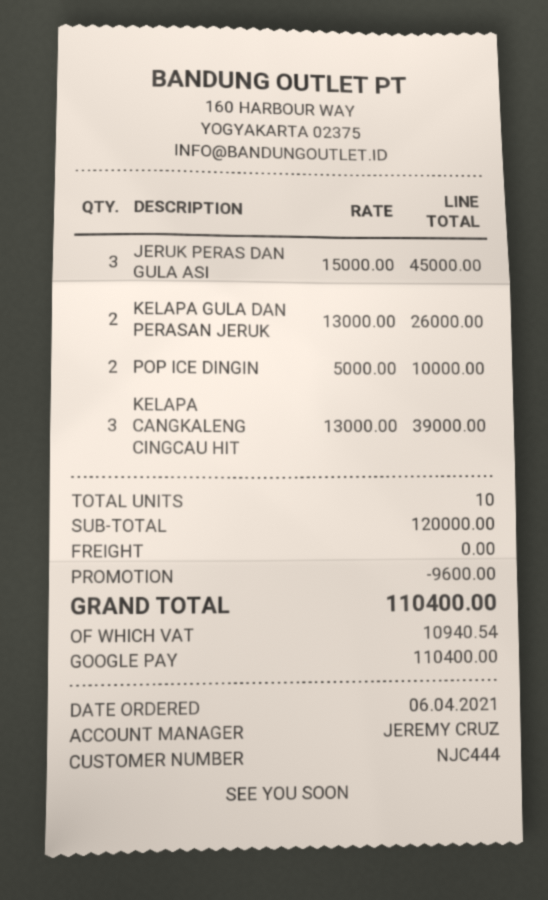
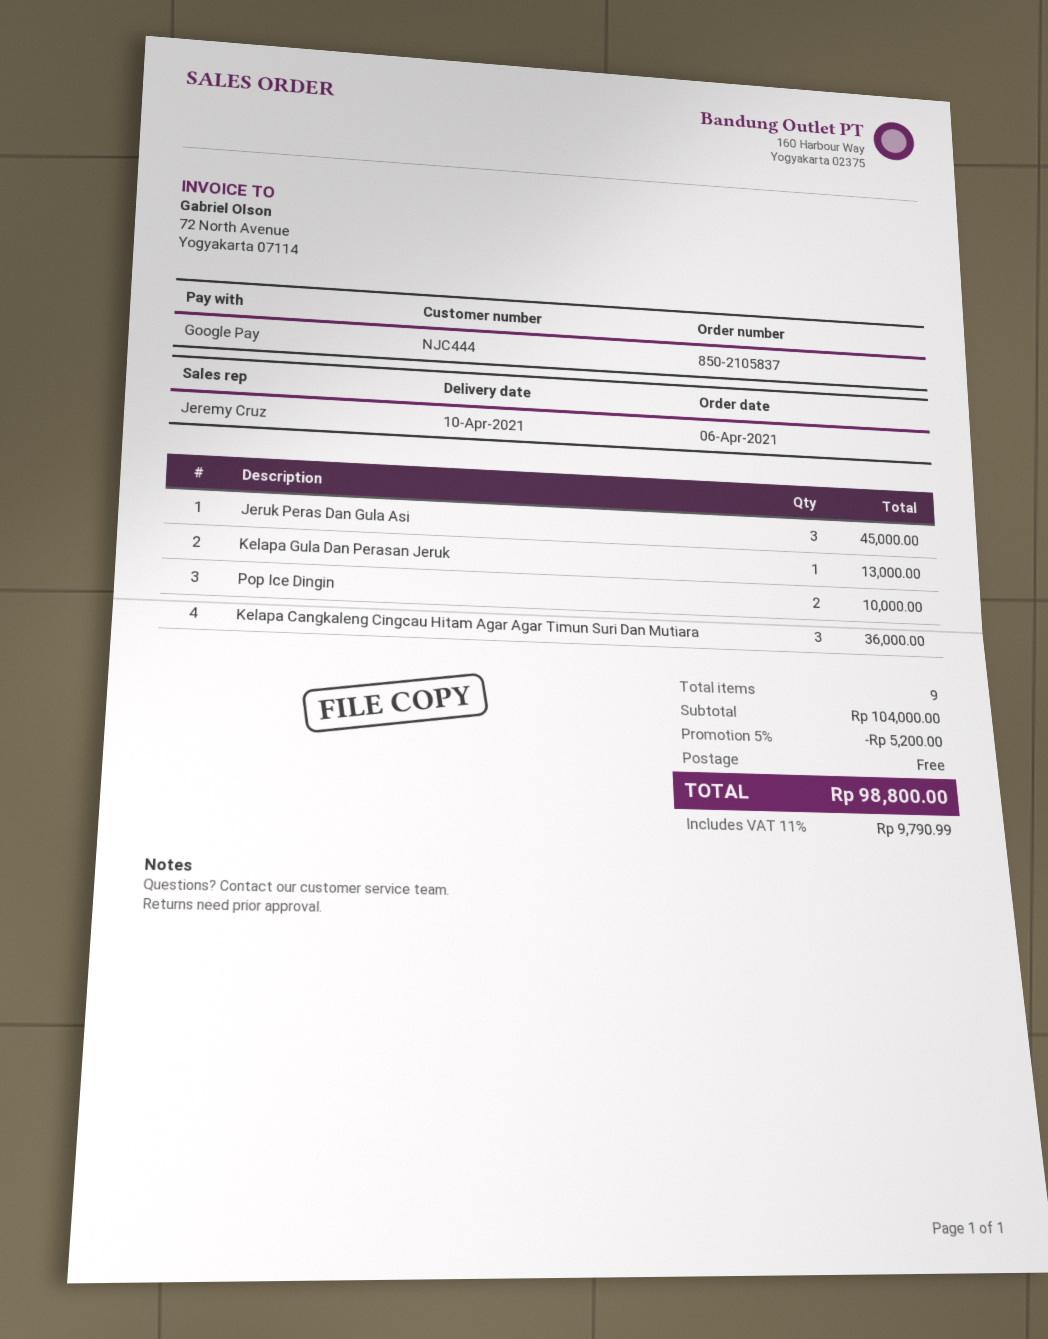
KELAPA GULA DAN PERASAN JERUK: 2 for 26000.00 -> 1 for 13000.00
KELAPA CANGKALENG CINGCAU HIT: 3 for 39000.00 -> 3 for 36000.00
total quantity: 10 -> 9
subtotal: 120000.00 -> 104000.00
discount: 9600.00 -> 5200.00
tax: 10940.54 -> 9790.99
total: 110400.00 -> 98800.00

